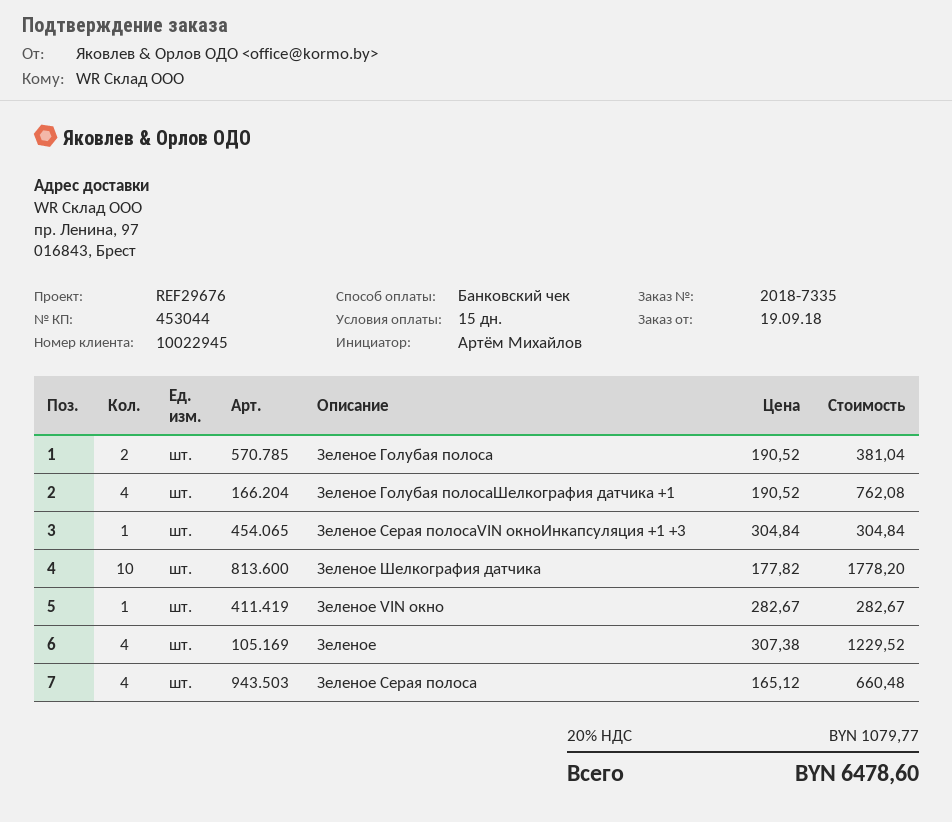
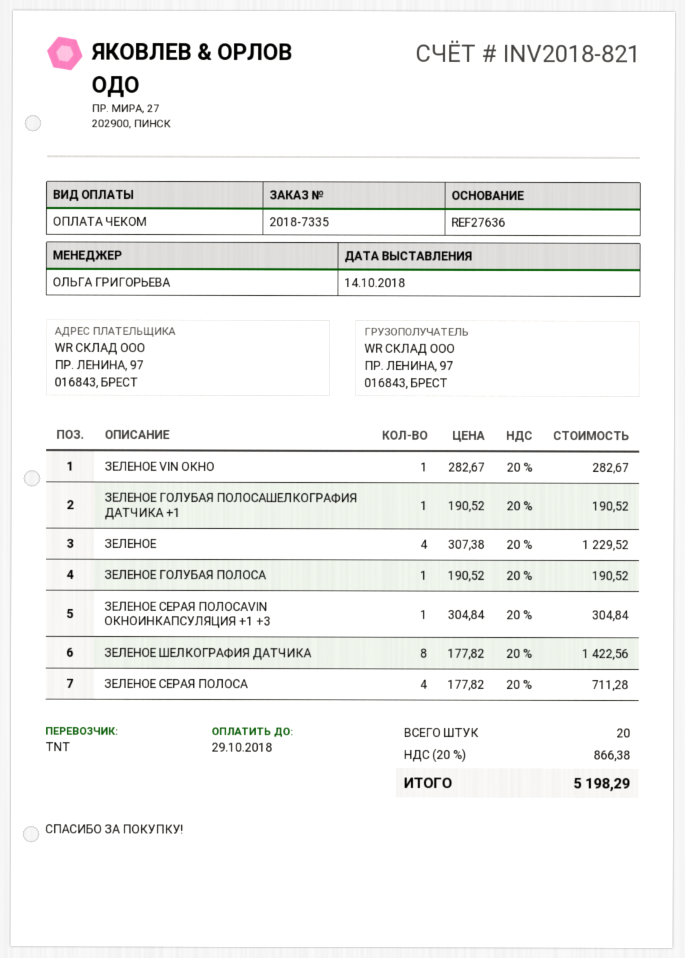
reference: REF29676 -> REF27636
Зеленое Голубая полоса: 2 x 190.52 = 381.04 -> 1 x 190.52 = 190.52
Зеленое Голубая полосаШелкография датчика +1: 4 x 190.52 = 762.08 -> 1 x 190.52 = 190.52
Зеленое Шелкография датчика: 10 x 177.82 = 1778.20 -> 8 x 177.82 = 1422.56
Зеленое Серая полоса: 4 x 165.12 = 660.48 -> 4 x 177.82 = 711.28
tax: 20% = 1079.77 -> 20% = 866.38
total: 6478.60 -> 5198.29

